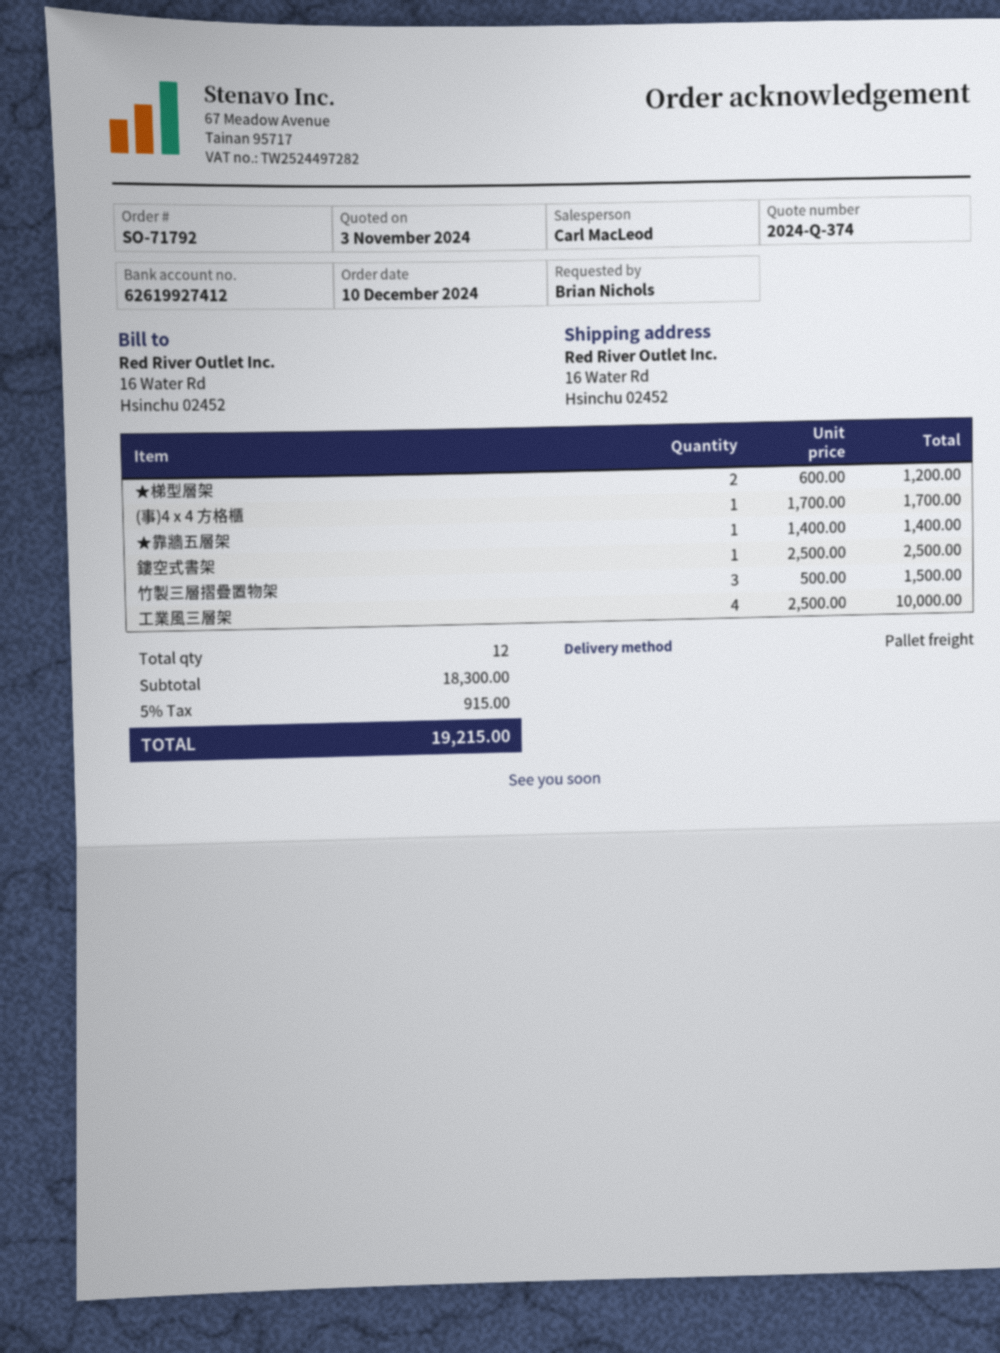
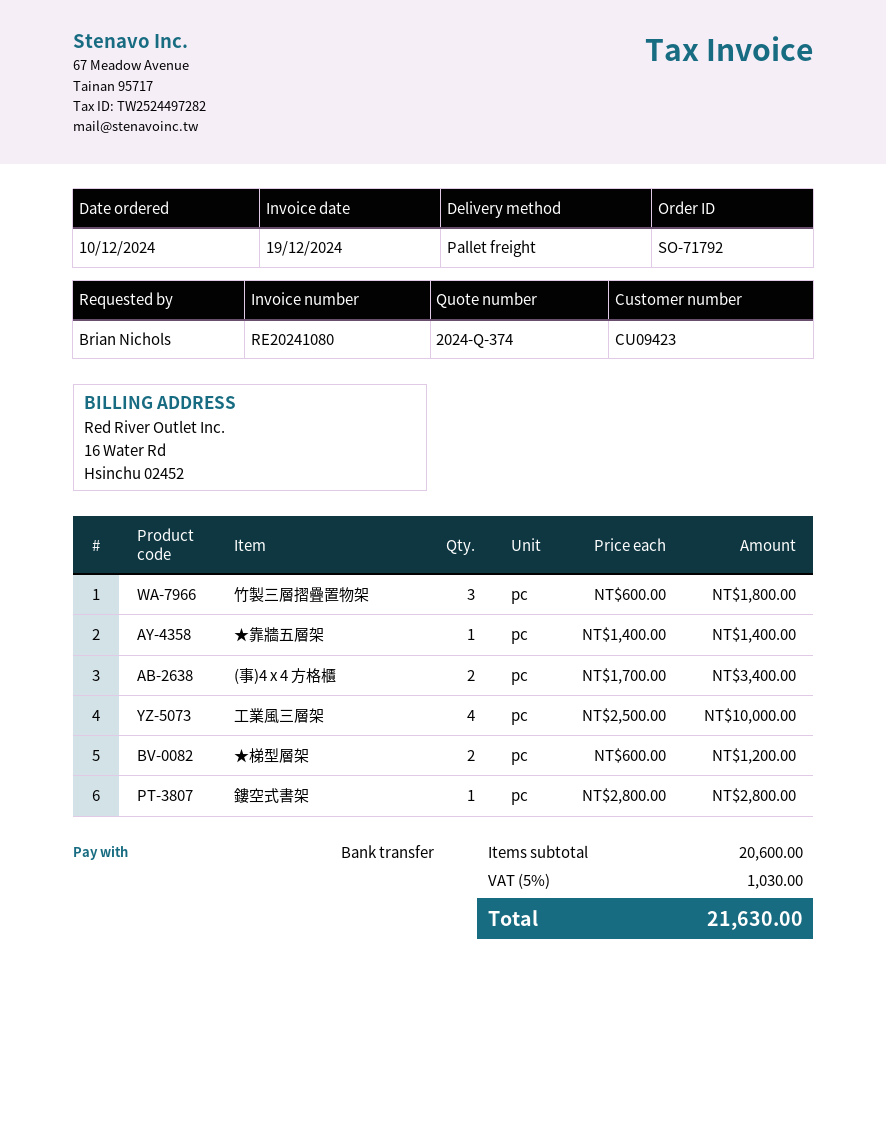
(事)4 x 4 方格櫃: 1 x 1700.00 = 1700.00 -> 2 x 1700.00 = 3400.00
鏤空式書架: 1 x 2500.00 = 2500.00 -> 1 x 2800.00 = 2800.00
竹製三層摺疊置物架: 3 x 500.00 = 1500.00 -> 3 x 600.00 = 1800.00
subtotal: 18300.00 -> 20600.00
tax: 5% = 915.00 -> 5% = 1030.00
total: 19215.00 -> 21630.00

